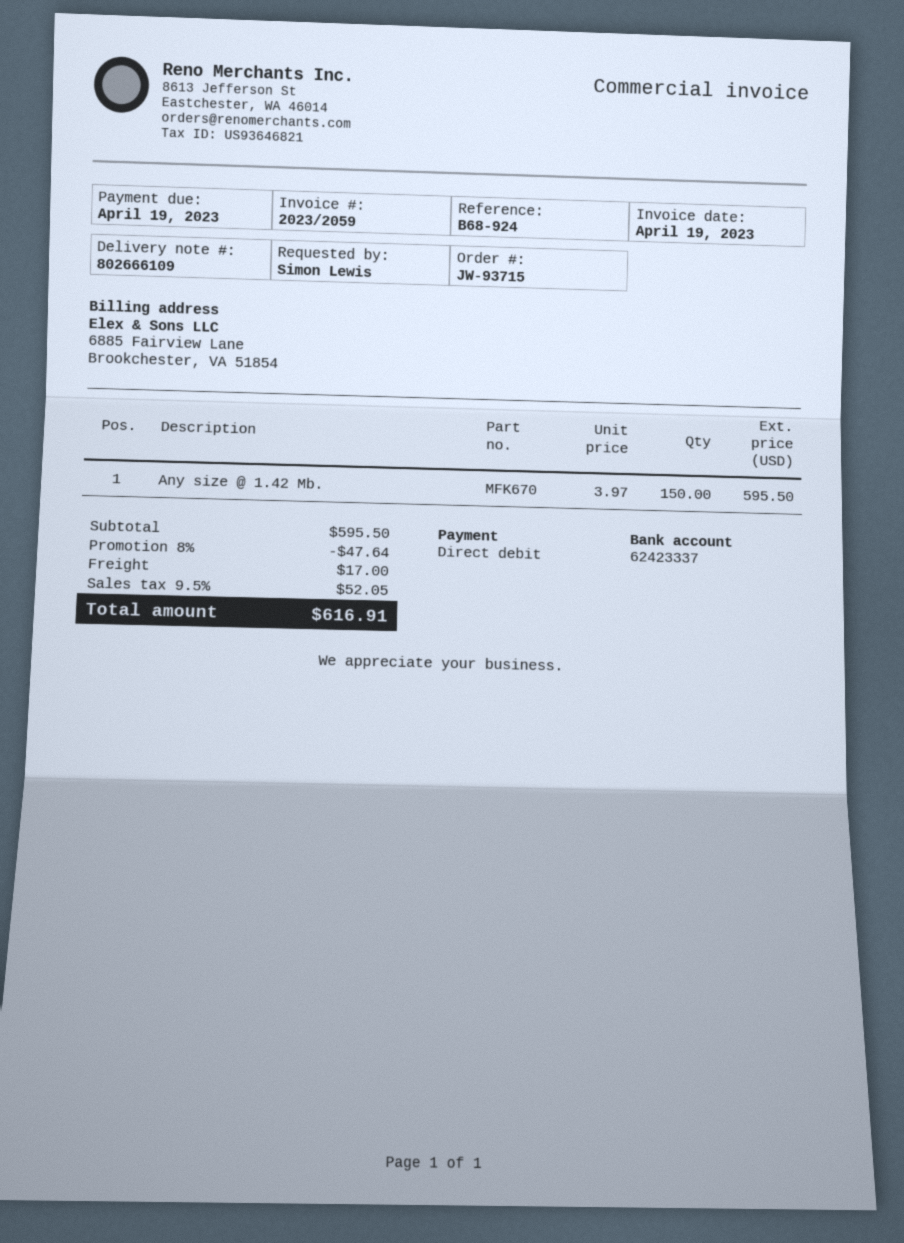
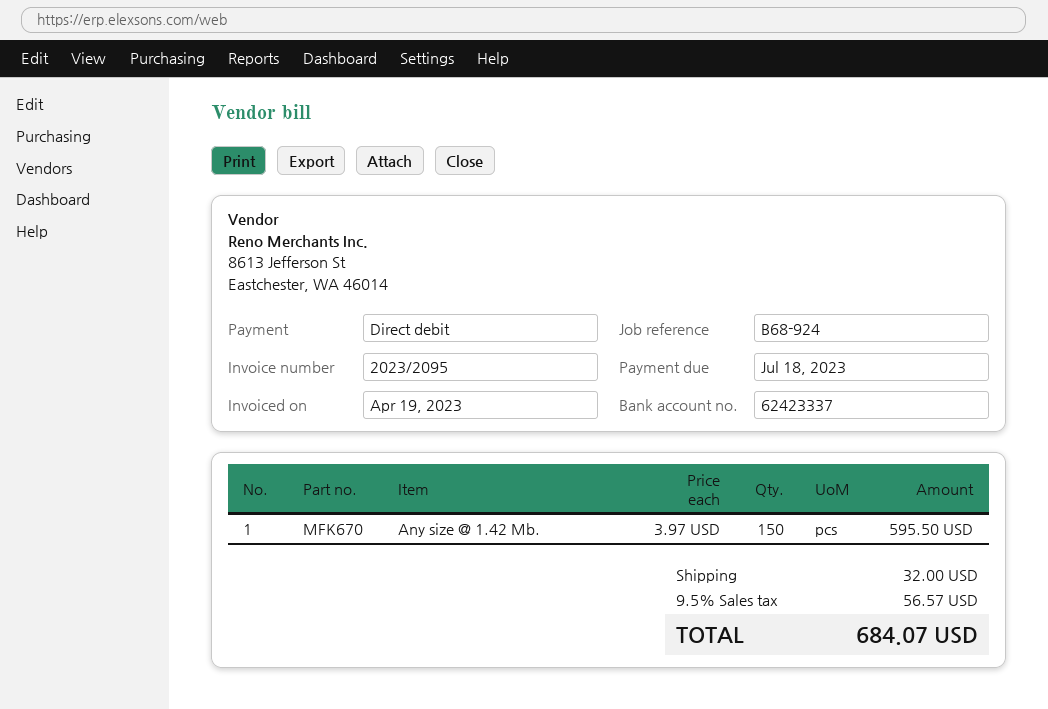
invoice number: 2023/2059 -> 2023/2095
due date: 2023-04-19 -> 2023-07-18
discount: 8% = 47.64 -> none
shipping: 17.00 -> 32.00
tax: 9.5% = 52.05 -> 9.5% = 56.57
total: 616.91 -> 684.07

